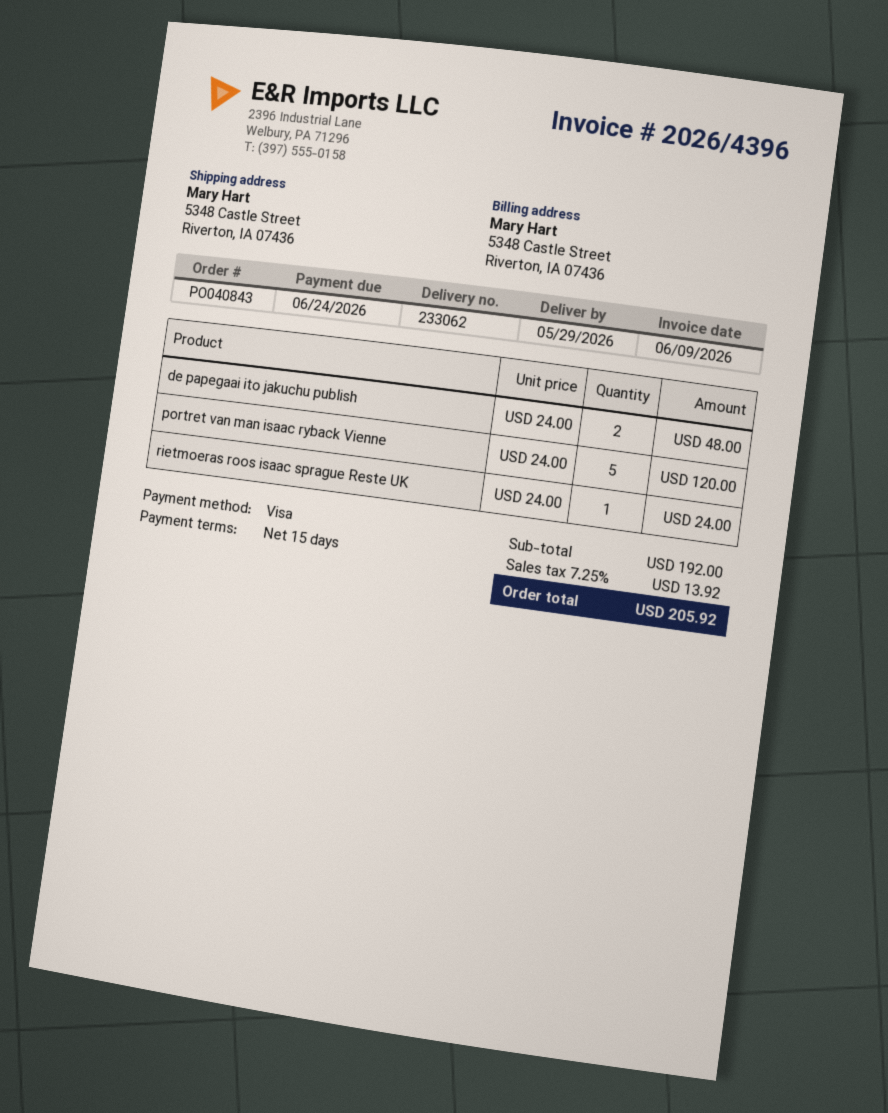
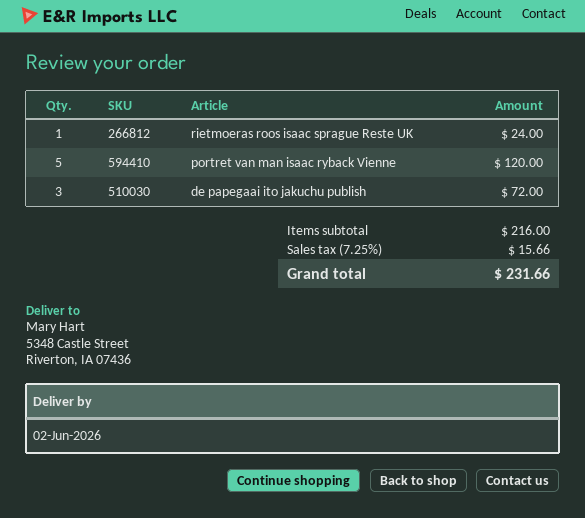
delivery date: 2026-05-29 -> 2026-06-02
de papegaai ito jakuchu publish: 2 for 48.00 -> 3 for 72.00
subtotal: 192.00 -> 216.00
tax: 7.25% = 13.92 -> 7.25% = 15.66
total: 205.92 -> 231.66

